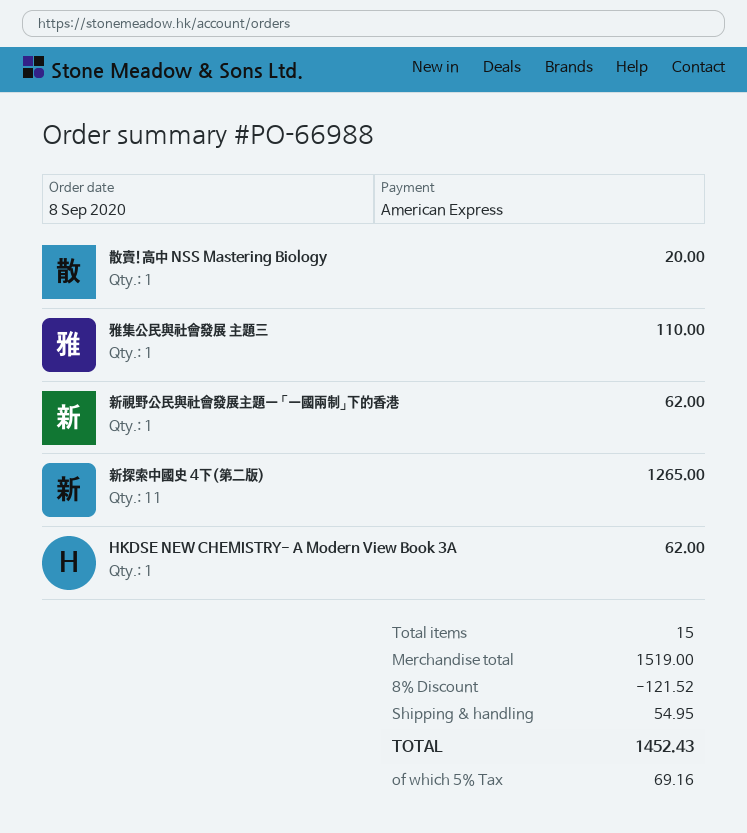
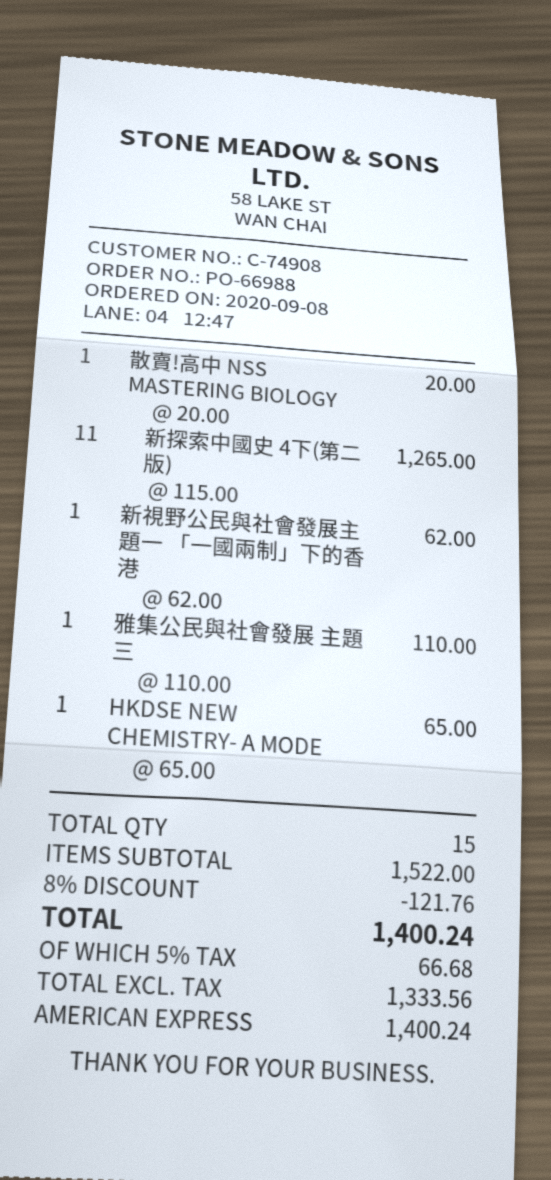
HKDSE NEW CHEMISTRY- A Modern View Book 3A: 1 for 62.00 -> 1 for 65.00
subtotal: 1519.00 -> 1522.00
discount: 8% = 121.52 -> 8% = 121.76
shipping: 54.95 -> none
tax: 5% = 69.16 -> 5% = 66.68
total: 1452.43 -> 1400.24

